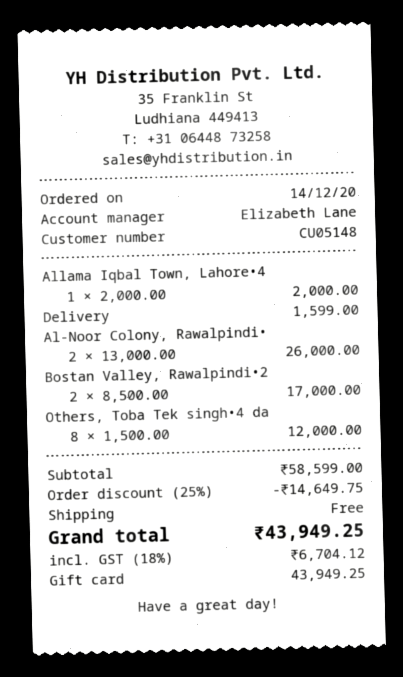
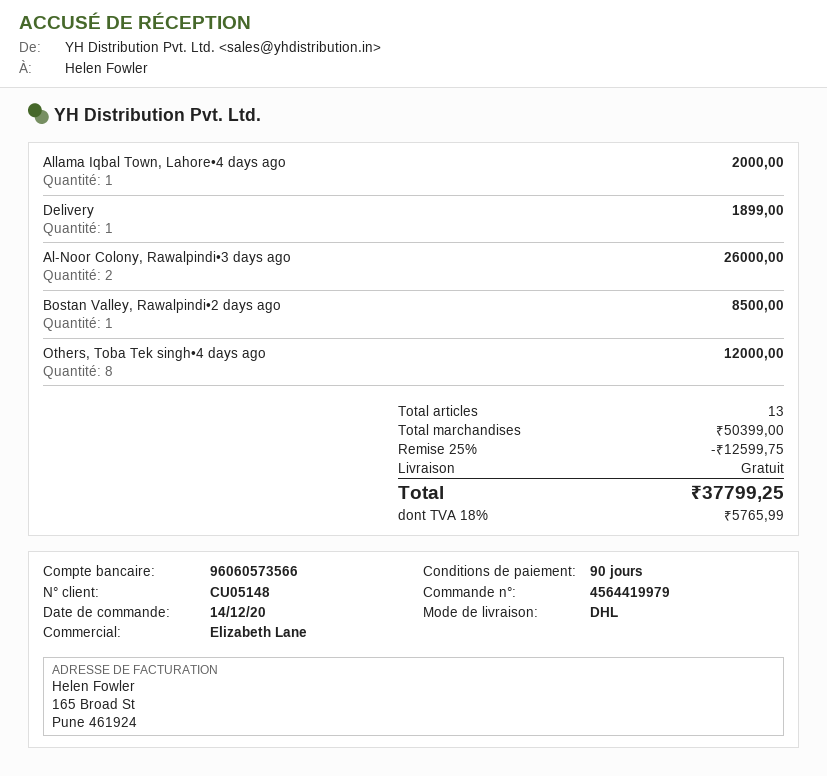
Delivery: 1 for 1599.00 -> 1 for 1899.00
Bostan Valley, Rawalpindi•2: 2 for 17000.00 -> 1 for 8500.00
subtotal: 58599.00 -> 50399.00
discount: 25% = 14649.75 -> 25% = 12599.75
tax: 18% = 6704.12 -> 18% = 5765.99
total: 43949.25 -> 37799.25

